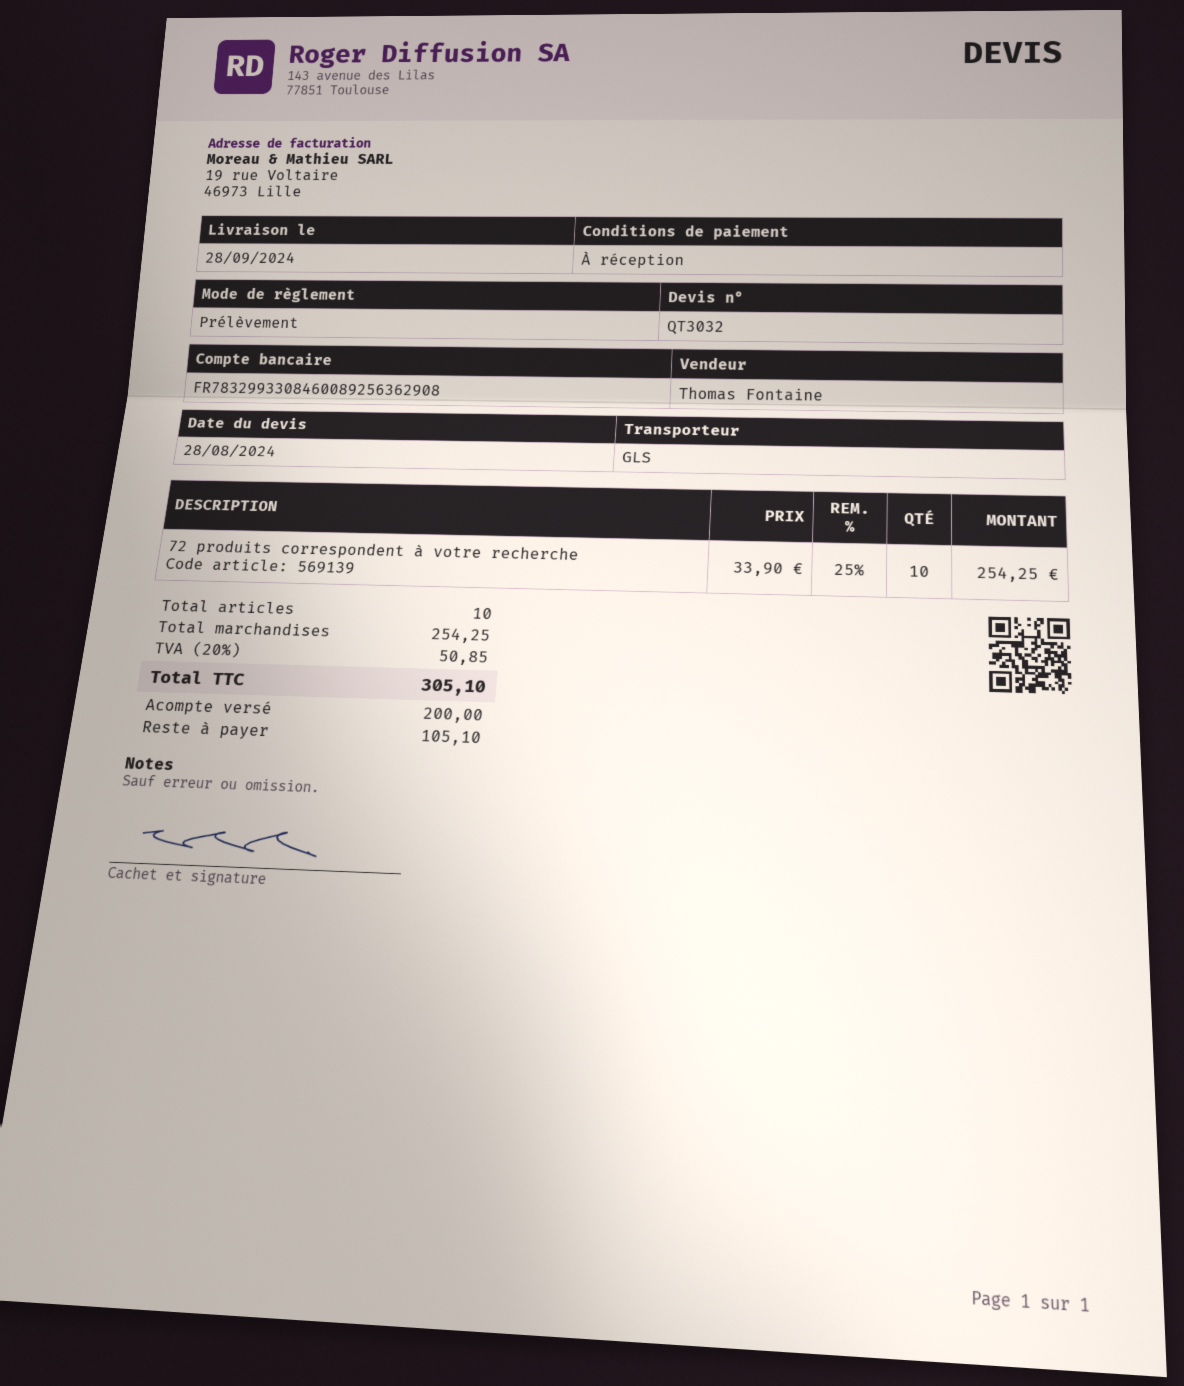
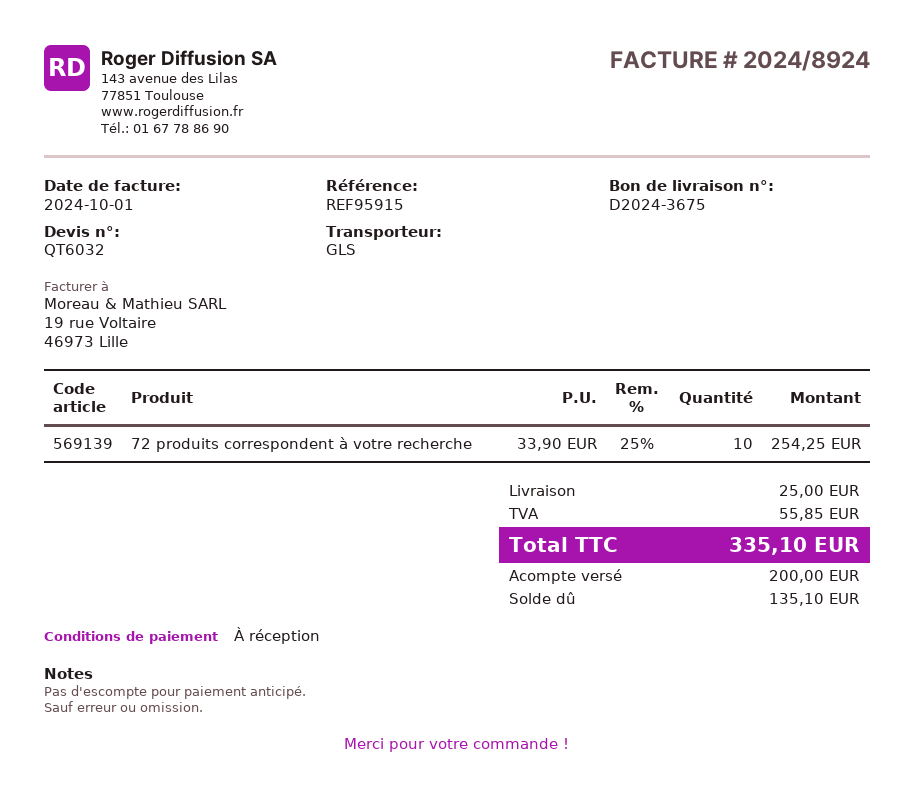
quote number: QT3032 -> QT6032
shipping: none -> 25.00
tax: 50.85 -> 55.85
total: 305.10 -> 335.10
balance: 105.10 -> 135.10

